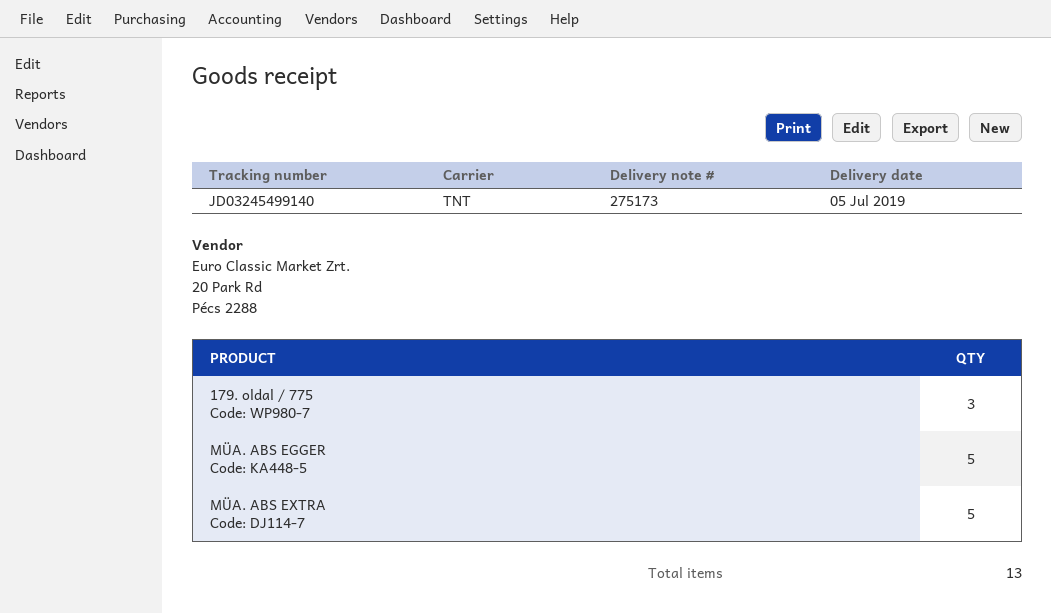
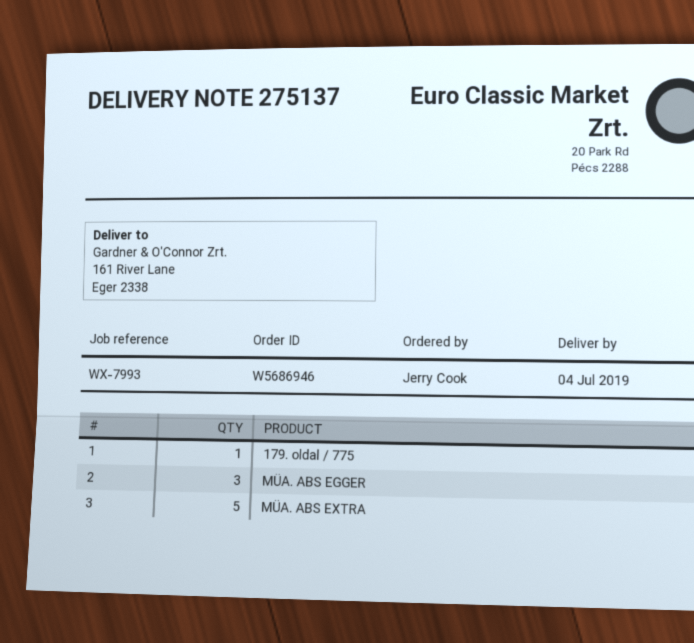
delivery note number: 275173 -> 275137
delivery date: 2019-07-05 -> 2019-07-04
179. oldal / 775: 3 -> 1
MÜA. ABS EGGER: 5 -> 3

